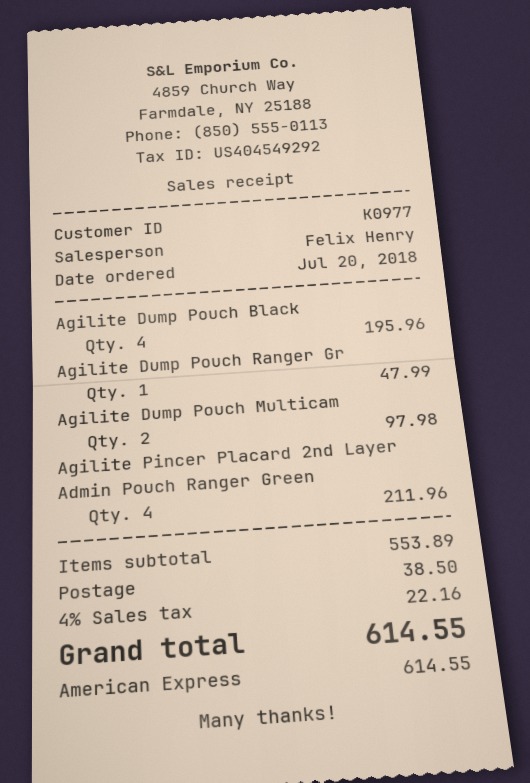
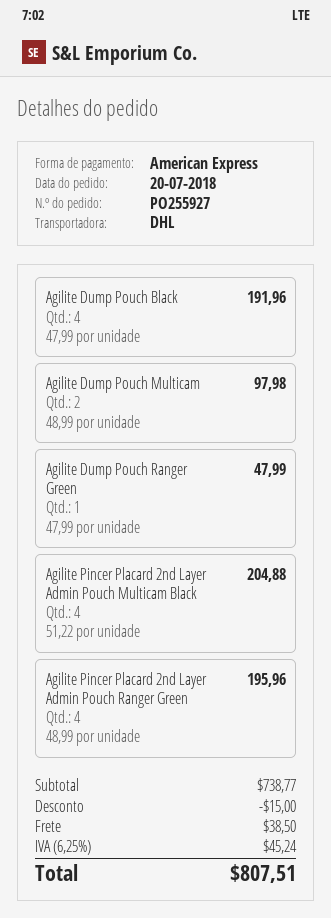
Agilite Dump Pouch Black: 4 for 195.96 -> 4 for 191.96
Agilite Pincer Placard 2nd Layer Admin Pouch Ranger Green: 4 for 211.96 -> 4 for 195.96
Agilite Pincer Placard 2nd Layer Admin Pouch Multicam Black: none -> 4 for 204.88
subtotal: 553.89 -> 738.77
discount: none -> 15.00
tax: 4% = 22.16 -> 6.25% = 45.24
total: 614.55 -> 807.51

